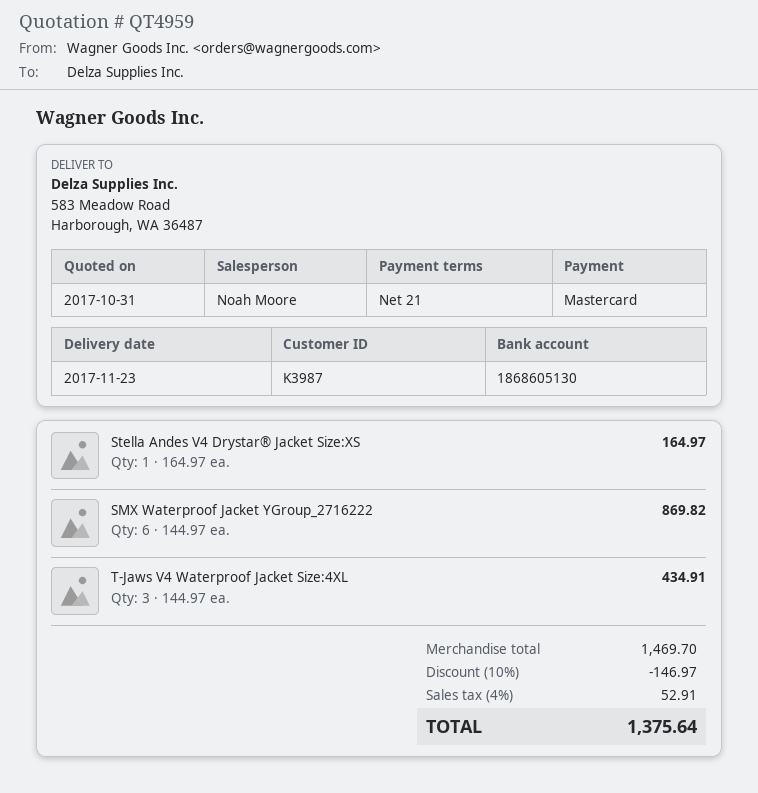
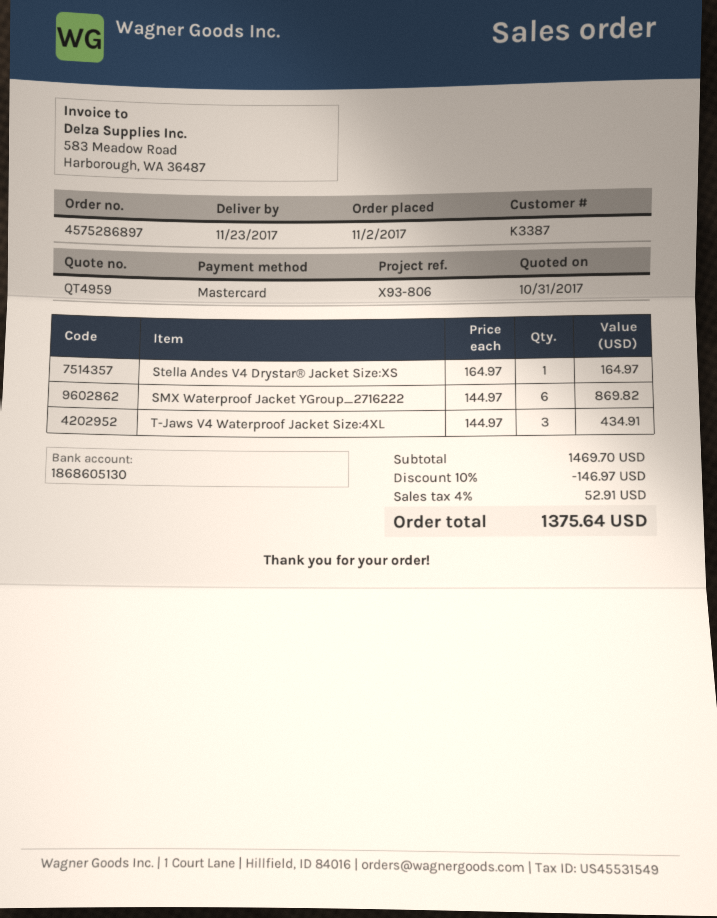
customer number: K3987 -> K3387

